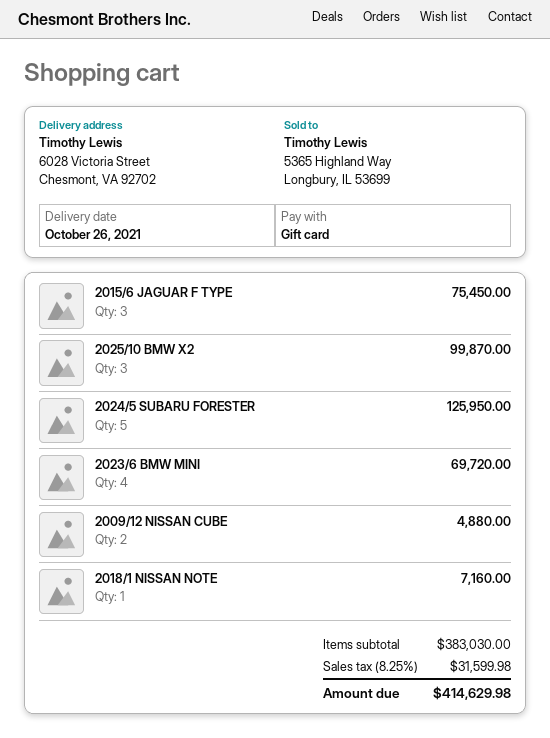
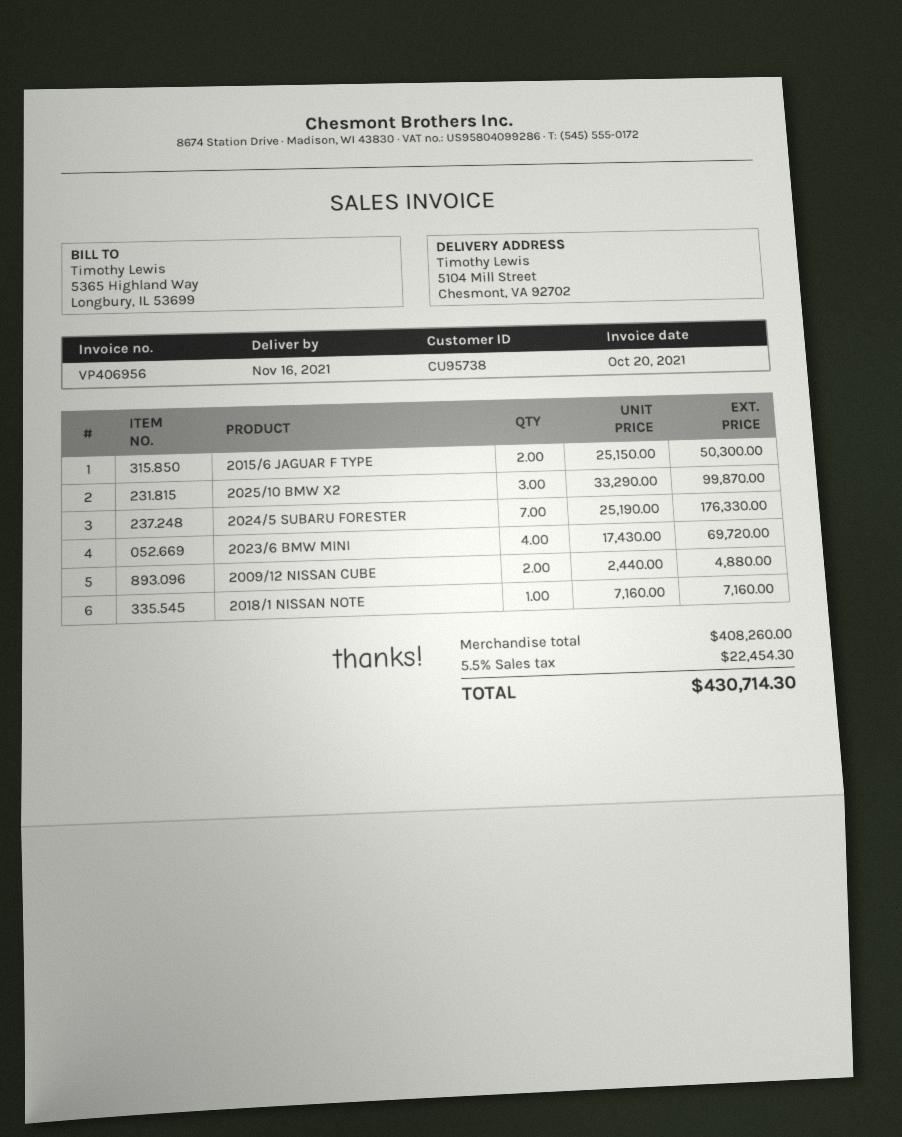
delivery date: 2021-10-26 -> 2021-11-16
ship to: 6028 Victoria Street, Chesmont, VA 92702 -> 5104 Mill Street, Chesmont, VA 92702
2015/6 JAGUAR F TYPE: 3 for 75450.00 -> 2 for 50300.00
2024/5 SUBARU FORESTER: 5 for 125950.00 -> 7 for 176330.00
subtotal: 383030.00 -> 408260.00
tax: 8.25% = 31599.98 -> 5.5% = 22454.30
total: 414629.98 -> 430714.30

